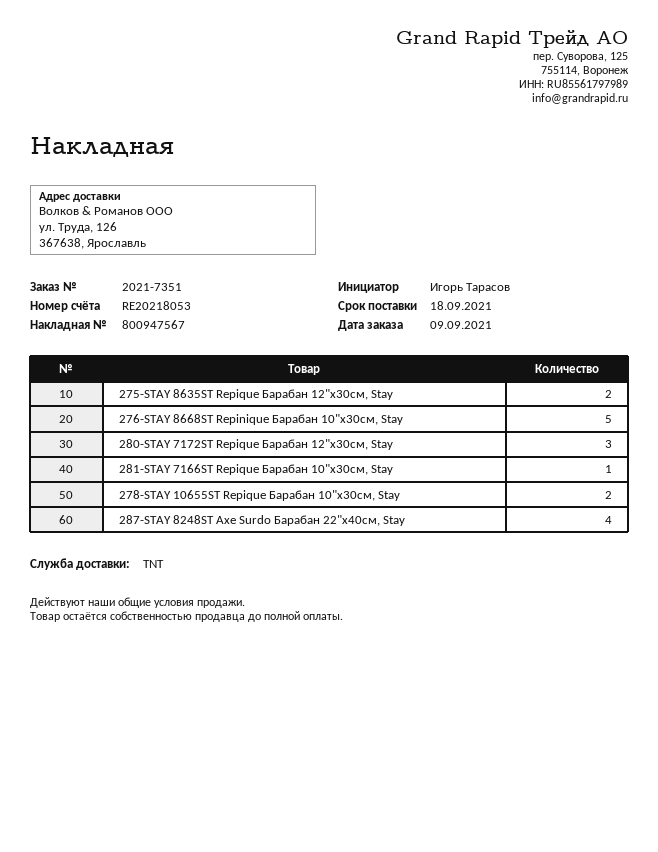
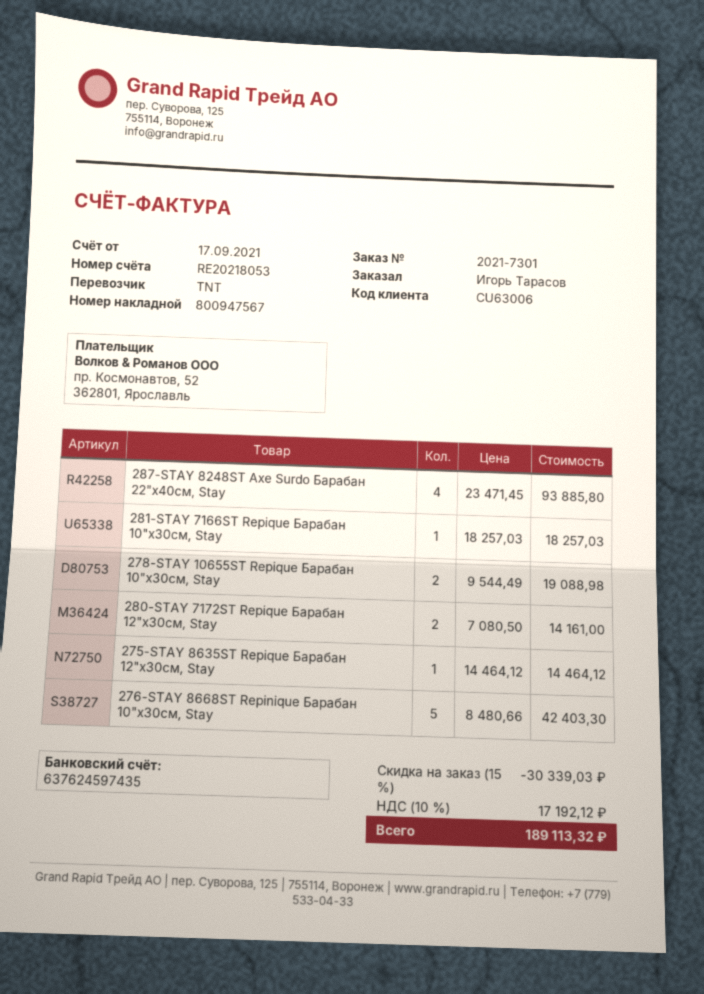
order number: 2021-7351 -> 2021-7301
275-STAY 8635ST Repique Барабан 12"x30см, Stay: 2 -> 1
280-STAY 7172ST Repique Барабан 12"x30см, Stay: 3 -> 2

